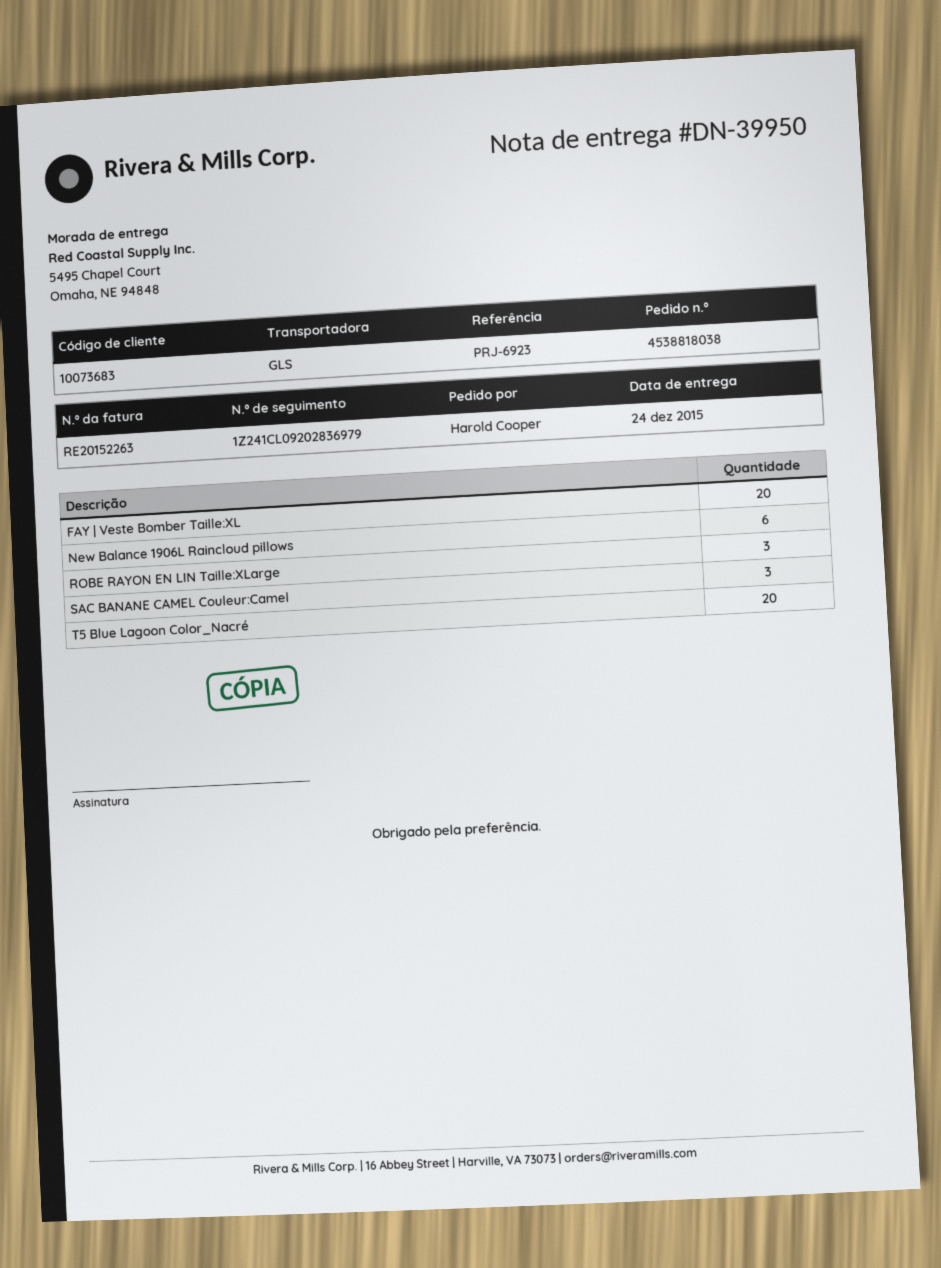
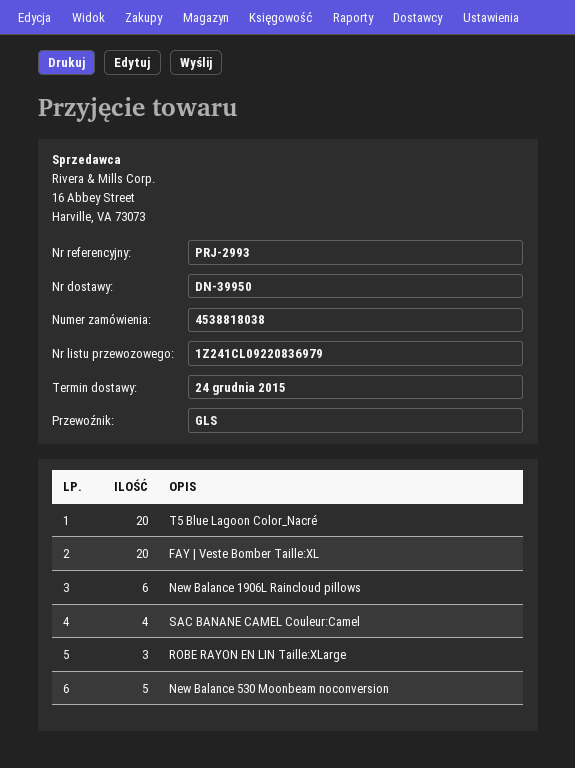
reference: PRJ-6923 -> PRJ-2993
tracking number: 1Z241CL09202836979 -> 1Z241CL09220836979
SAC BANANE CAMEL Couleur:Camel: 3 -> 4
New Balance 530 Moonbeam noconversion: none -> 5

